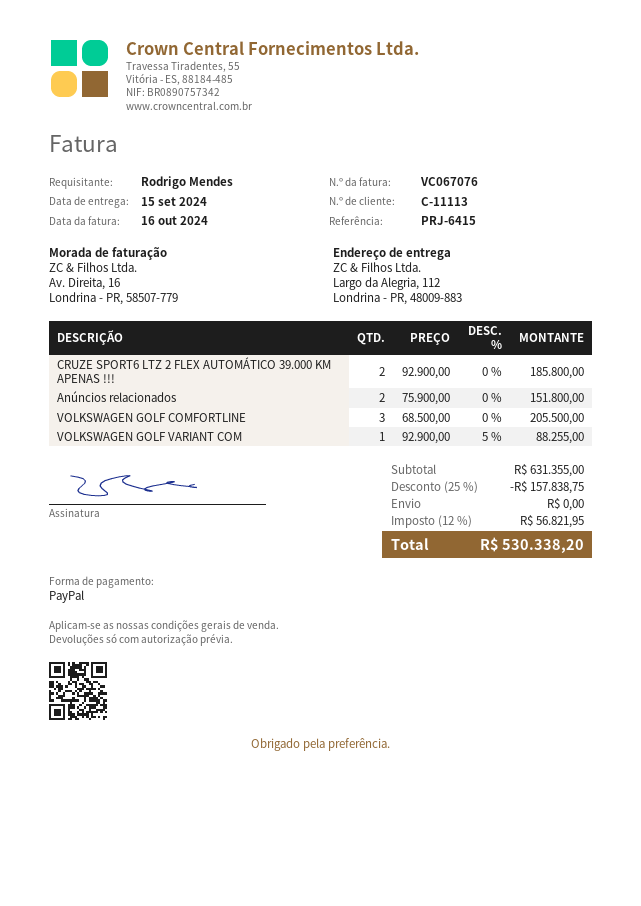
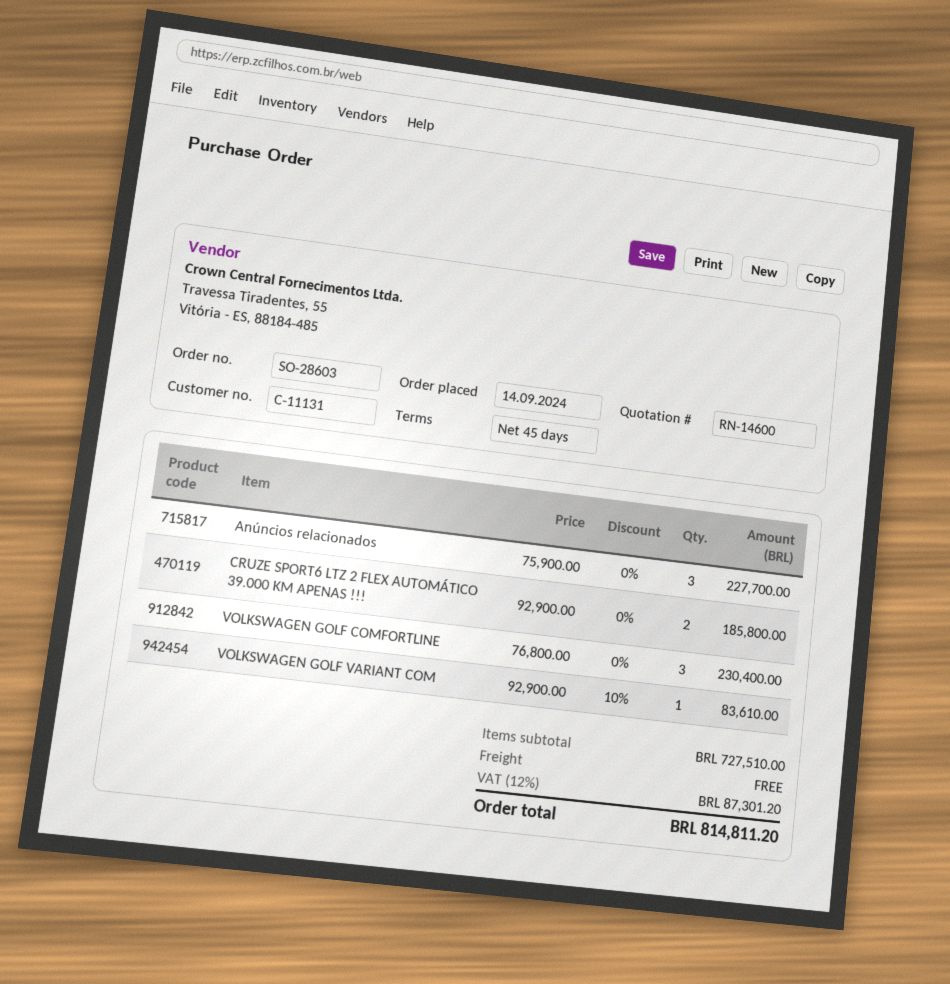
customer number: C-11113 -> C-11131
Anúncios relacionados: 2 x 75900.00 = 151800.00 -> 3 x 75900.00 = 227700.00
VOLKSWAGEN GOLF COMFORTLINE: 3 x 68500.00 = 205500.00 -> 3 x 76800.00 = 230400.00
VOLKSWAGEN GOLF VARIANT COM: 1 x 92900.00 - 5% = 88255.00 -> 1 x 92900.00 - 10% = 83610.00
subtotal: 631355.00 -> 727510.00
discount: 25% = 157838.75 -> none
tax: 12% = 56821.95 -> 12% = 87301.20
total: 530338.20 -> 814811.20

